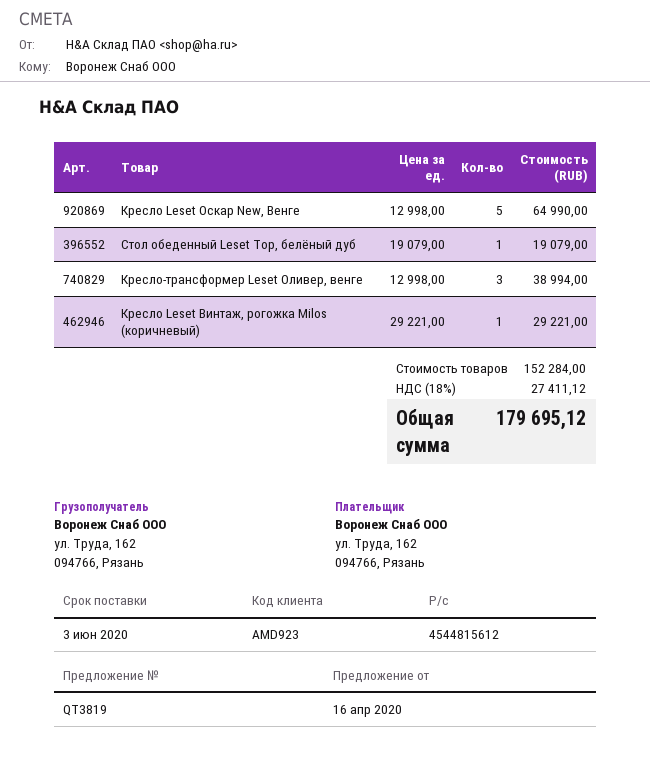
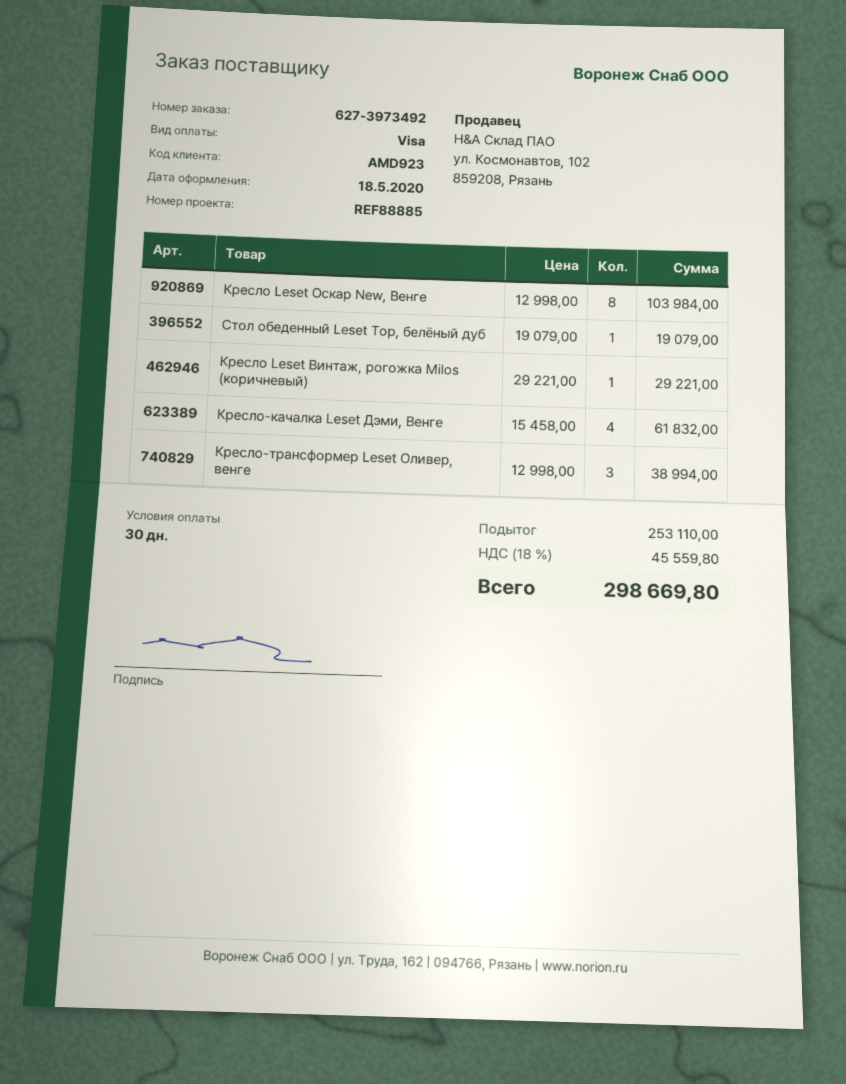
Кресло Leset Оскар New, Венге: 5 x 12998.00 = 64990.00 -> 8 x 12998.00 = 103984.00
Кресло-качалка Leset Дэми, Венге: none -> 4 x 15458.00 = 61832.00
subtotal: 152284.00 -> 253110.00
tax: 18% = 27411.12 -> 18% = 45559.80
total: 179695.12 -> 298669.80

